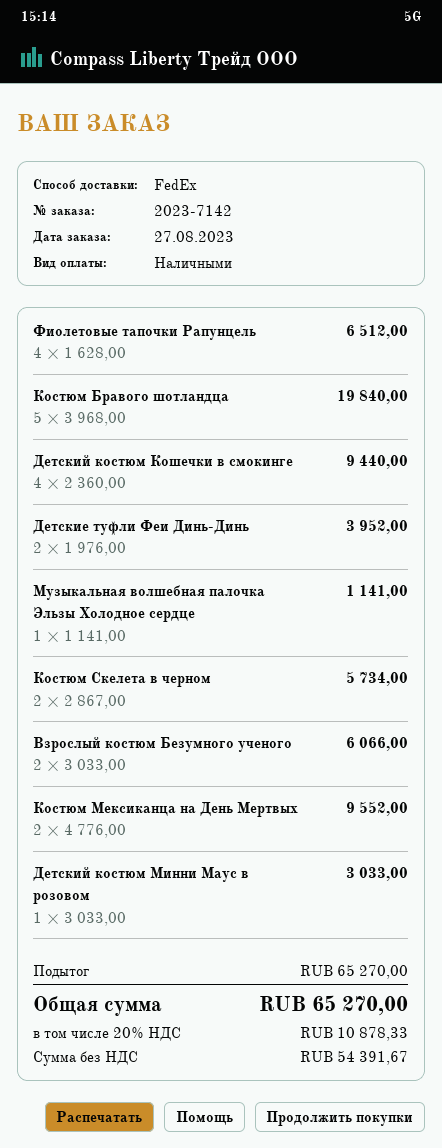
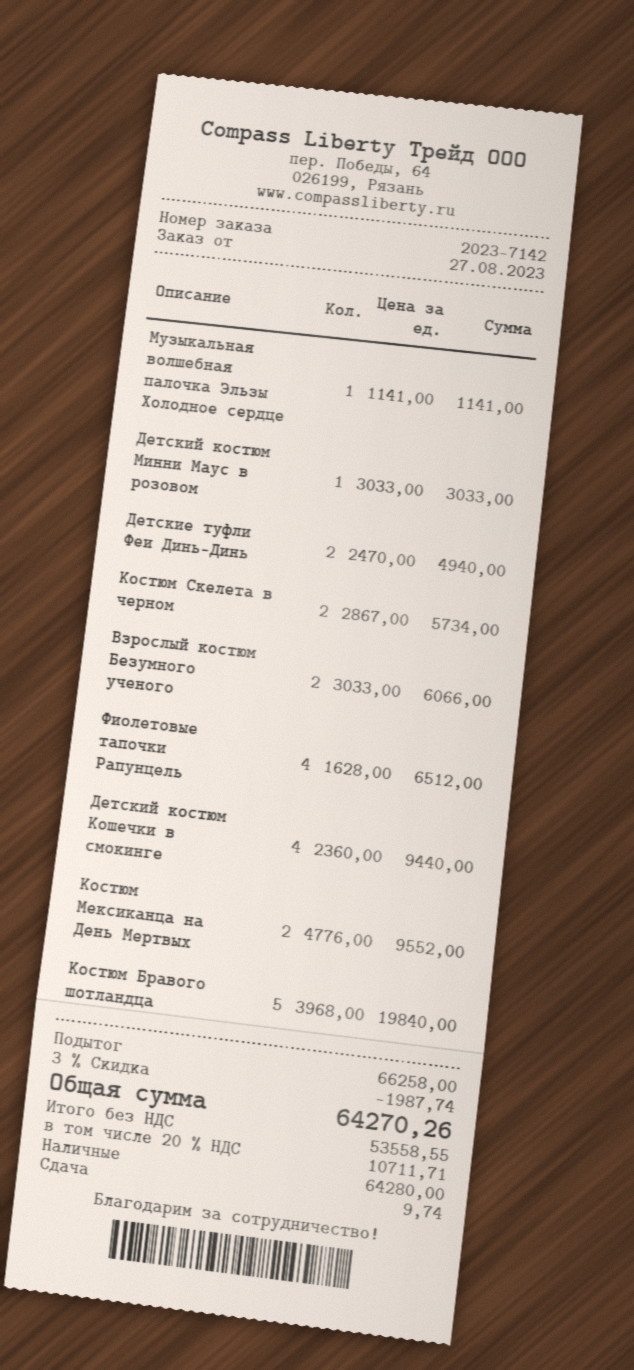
Детские туфли Феи Динь-Динь: 2 x 1976.00 = 3952.00 -> 2 x 2470.00 = 4940.00
subtotal: 65270.00 -> 66258.00
discount: none -> 3% = 1987.74
net: 54391.67 -> 53558.55
tax: 20% = 10878.33 -> 20% = 10711.71
total: 65270.00 -> 64270.26

